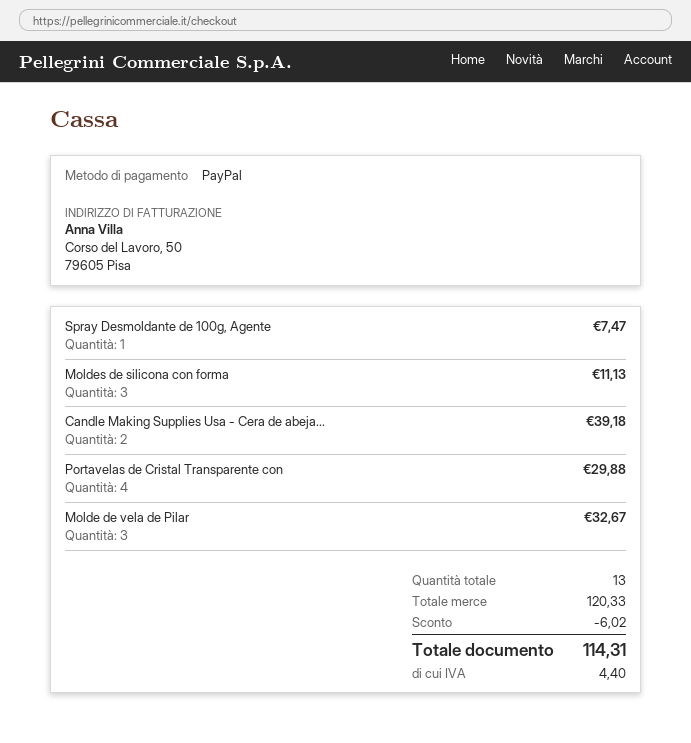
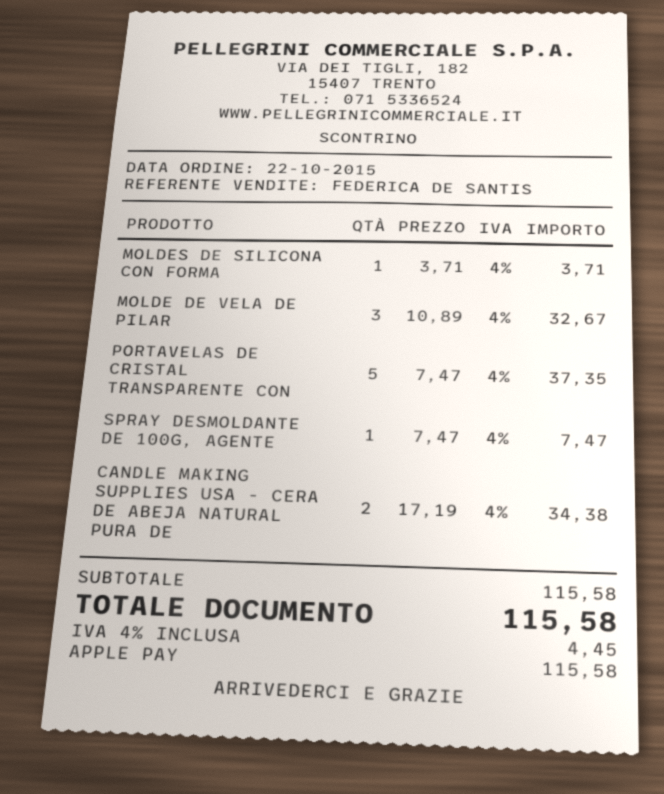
payment method: PayPal -> Apple Pay
Moldes de silicona con forma: 3 for 11.13 -> 1 for 3.71
Candle Making Supplies Usa - Cera de abeja...: 2 for 39.18 -> 2 for 34.38
Portavelas de Cristal Transparente con: 4 for 29.88 -> 5 for 37.35
subtotal: 120.33 -> 115.58
discount: 6.02 -> none
tax: 4.40 -> 4.45
total: 114.31 -> 115.58

